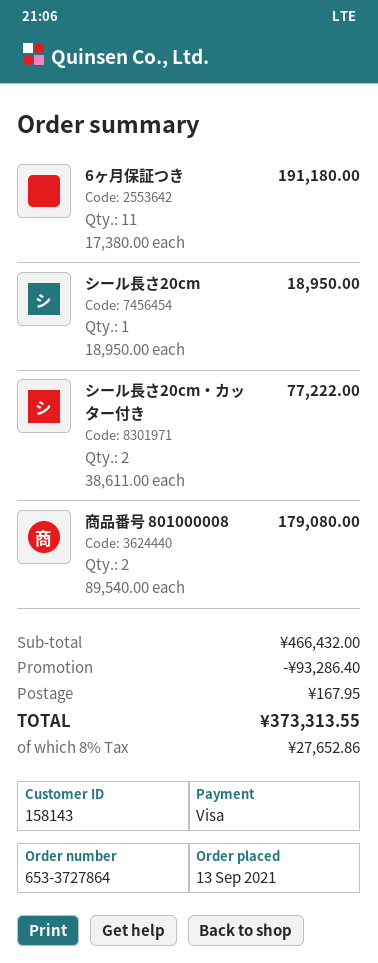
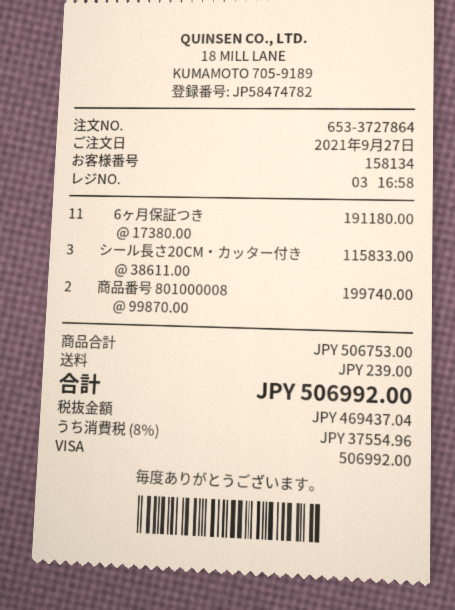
order date: 2021-09-13 -> 2021-09-27
customer number: 158143 -> 158134
シール長さ20cm: 1 x 18950.00 = 18950.00 -> none
シール長さ20cm・カッター付き: 2 x 38611.00 = 77222.00 -> 3 x 38611.00 = 115833.00
商品番号 801000008: 2 x 89540.00 = 179080.00 -> 2 x 99870.00 = 199740.00
subtotal: 466432.00 -> 506753.00
discount: 93286.40 -> none
shipping: 167.95 -> 239.00
tax: 8% = 27652.86 -> 8% = 37554.96
total: 373313.55 -> 506992.00

